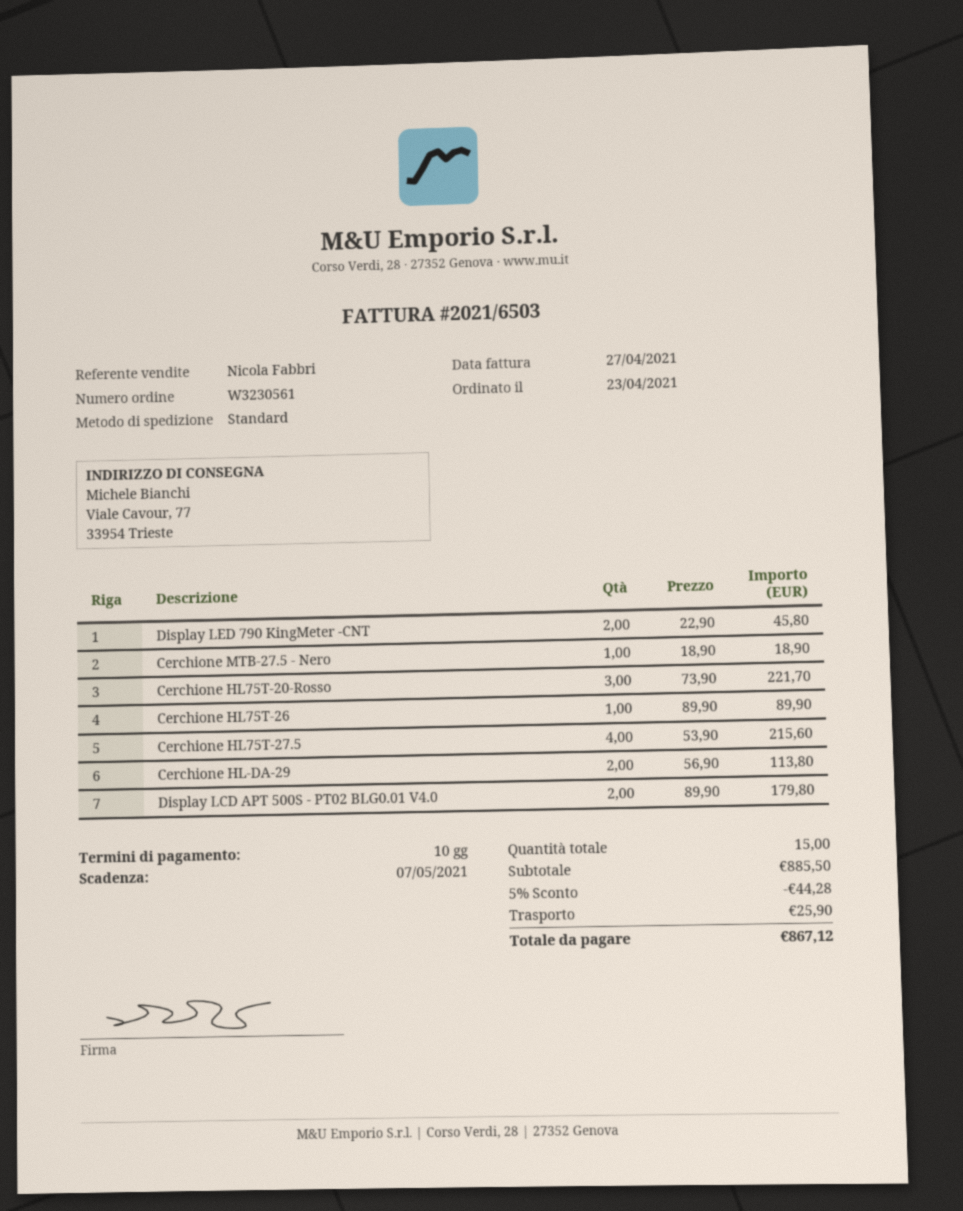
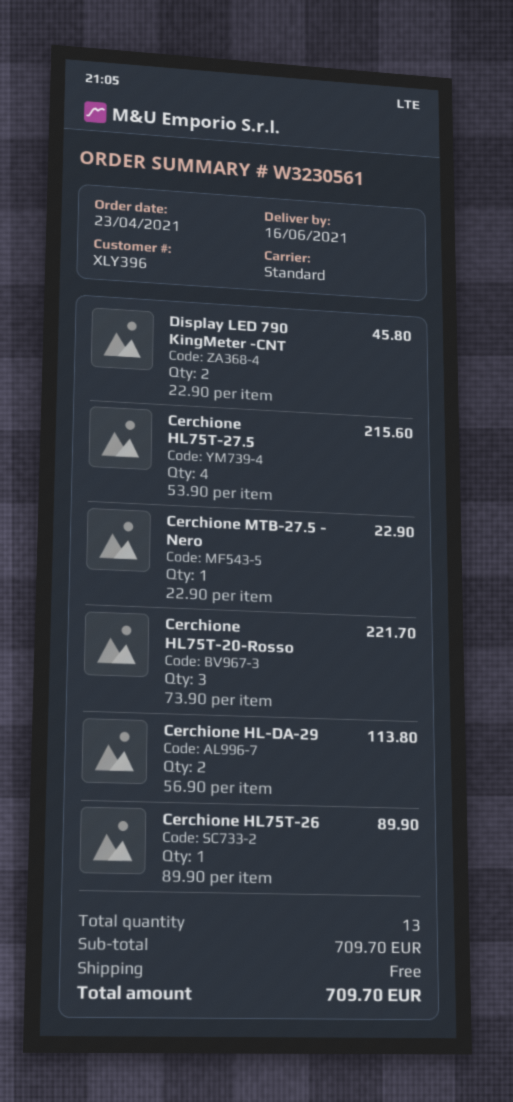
Cerchione MTB-27.5 - Nero: 1 x 18.90 = 18.90 -> 1 x 22.90 = 22.90
Display LCD APT 500S - PT02 BLG0.01 V4.0: 2 x 89.90 = 179.80 -> none
total quantity: 15 -> 13
subtotal: 885.50 -> 709.70
discount: 5% = 44.28 -> none
shipping: 25.90 -> 0.00
total: 867.12 -> 709.70

